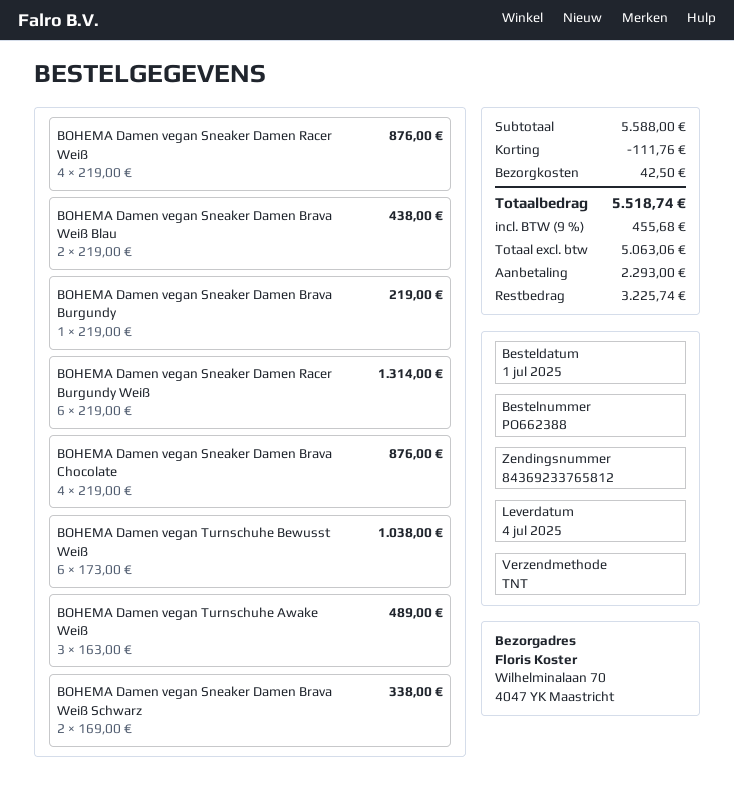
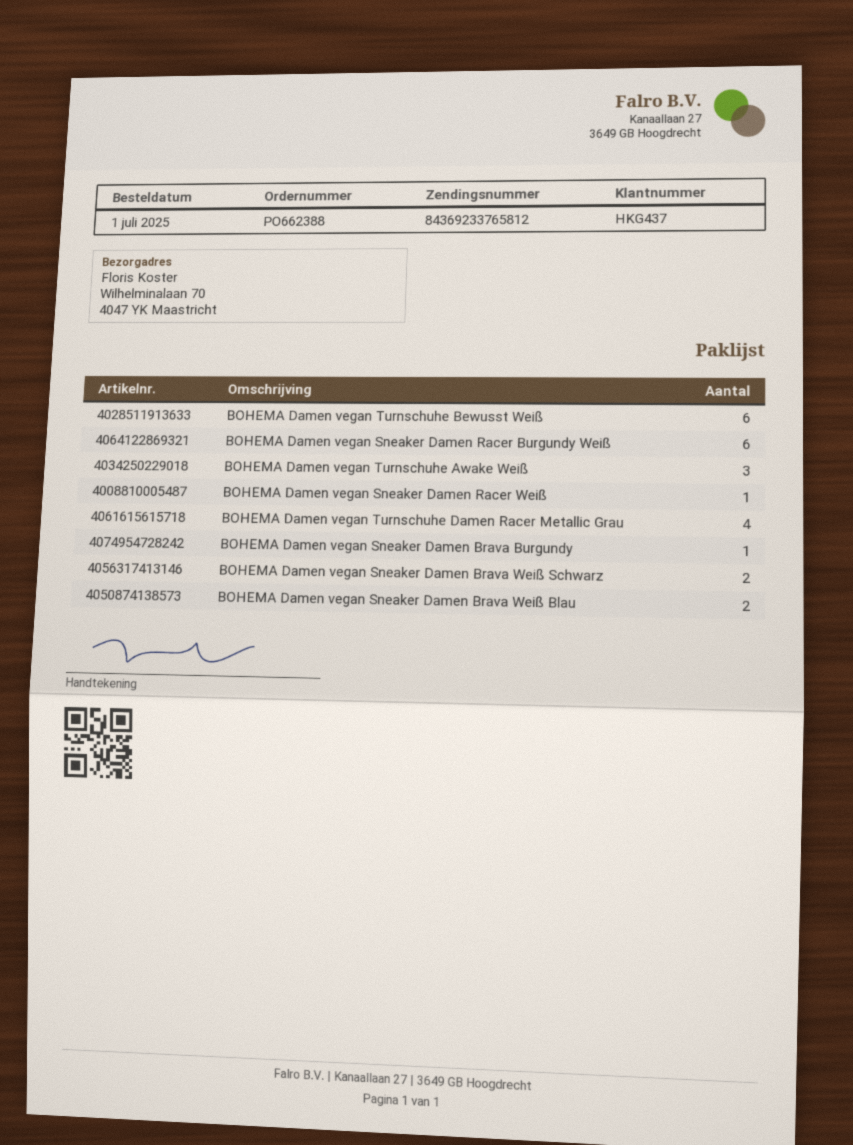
BOHEMA Damen vegan Sneaker Damen Racer Weiß: 4 -> 1
BOHEMA Damen vegan Sneaker Damen Brava Chocolate: 4 -> none
BOHEMA Damen vegan Turnschuhe Damen Racer Metallic Grau: none -> 4

